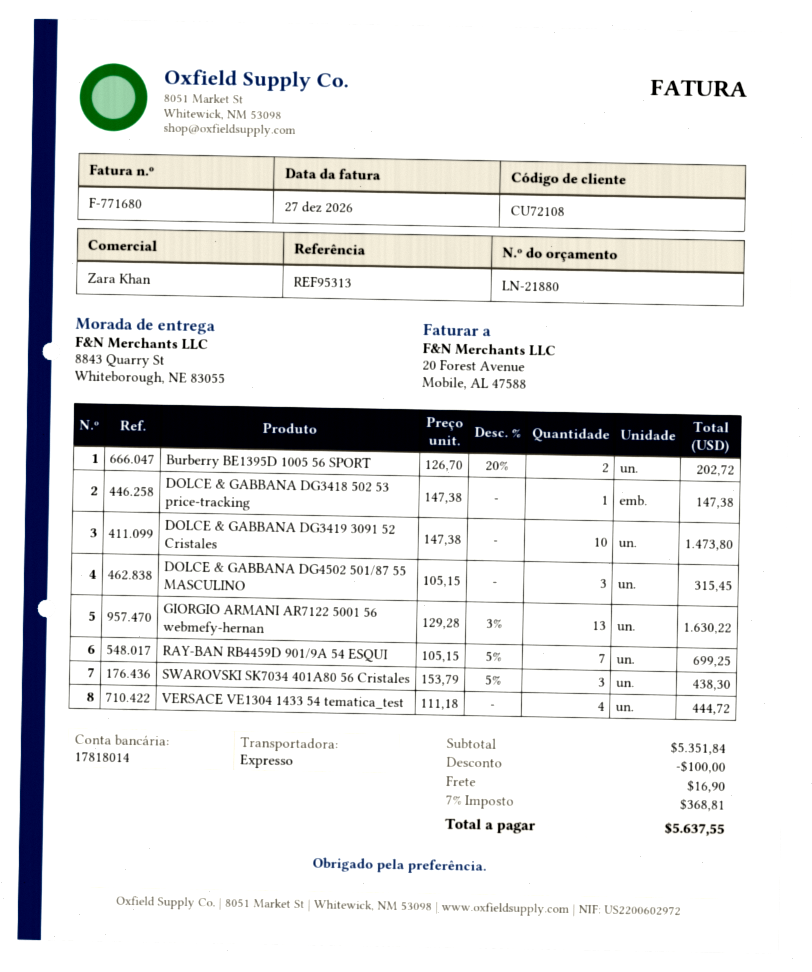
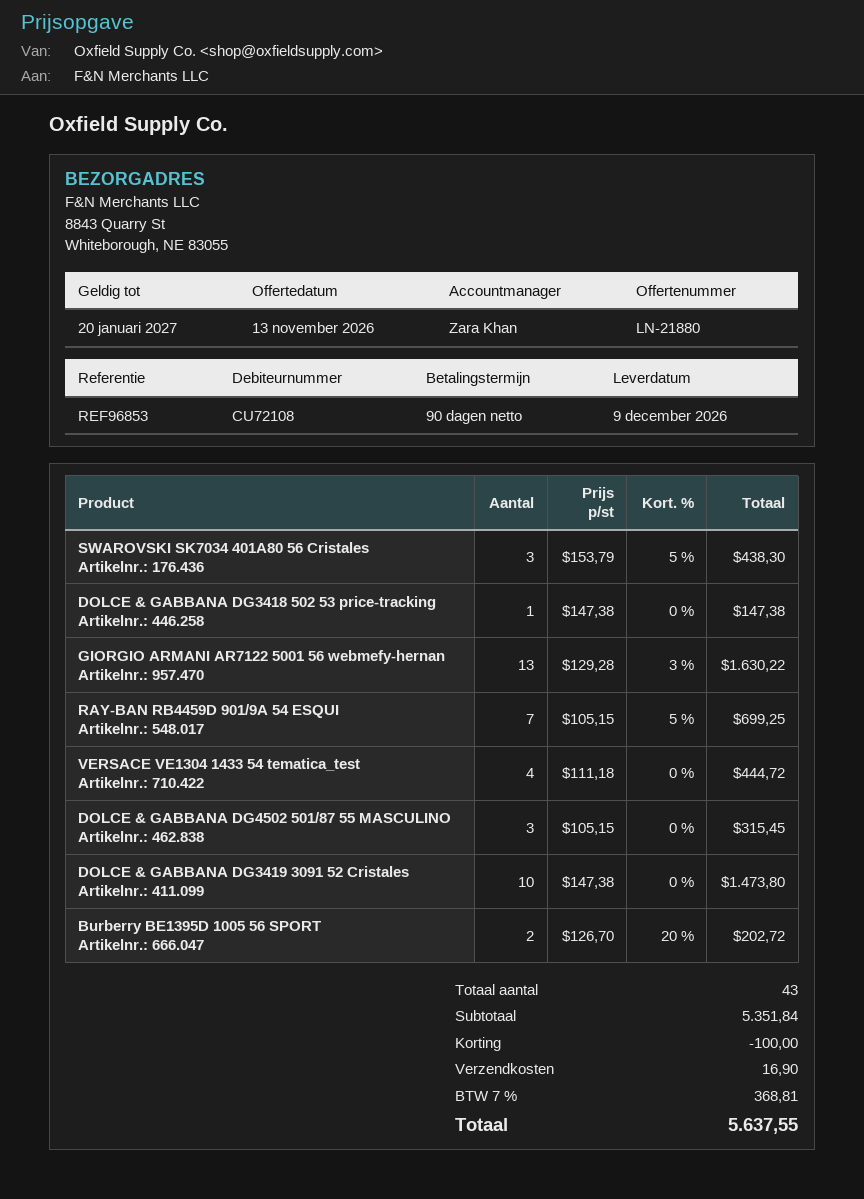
reference: REF95313 -> REF96853

